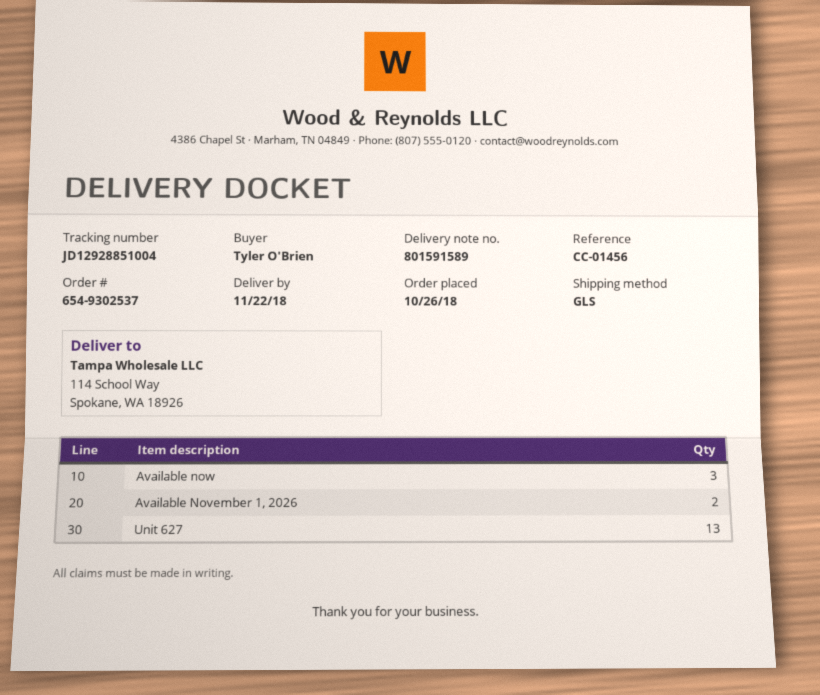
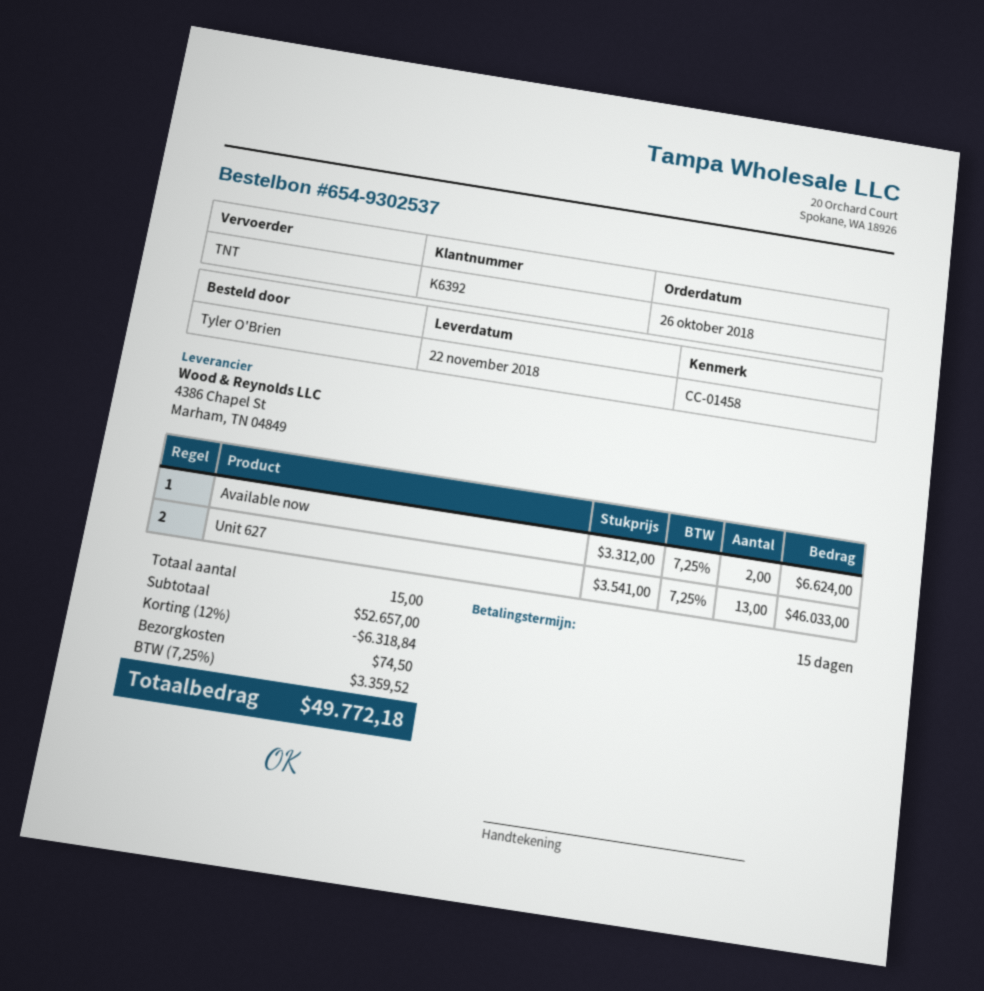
reference: CC-01456 -> CC-01458
shipping method: GLS -> TNT
Available now: 3 -> 2
Available November 1, 2026: 2 -> none

